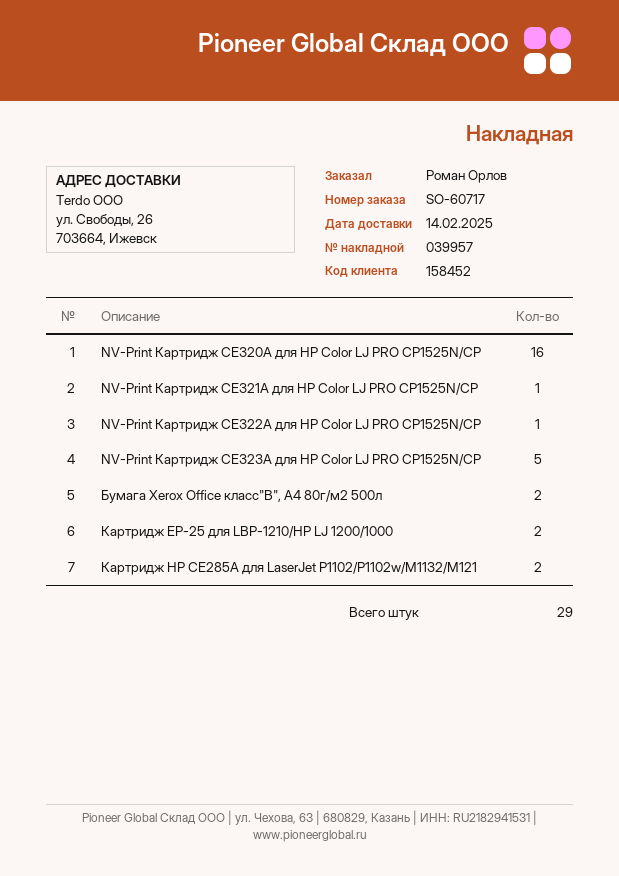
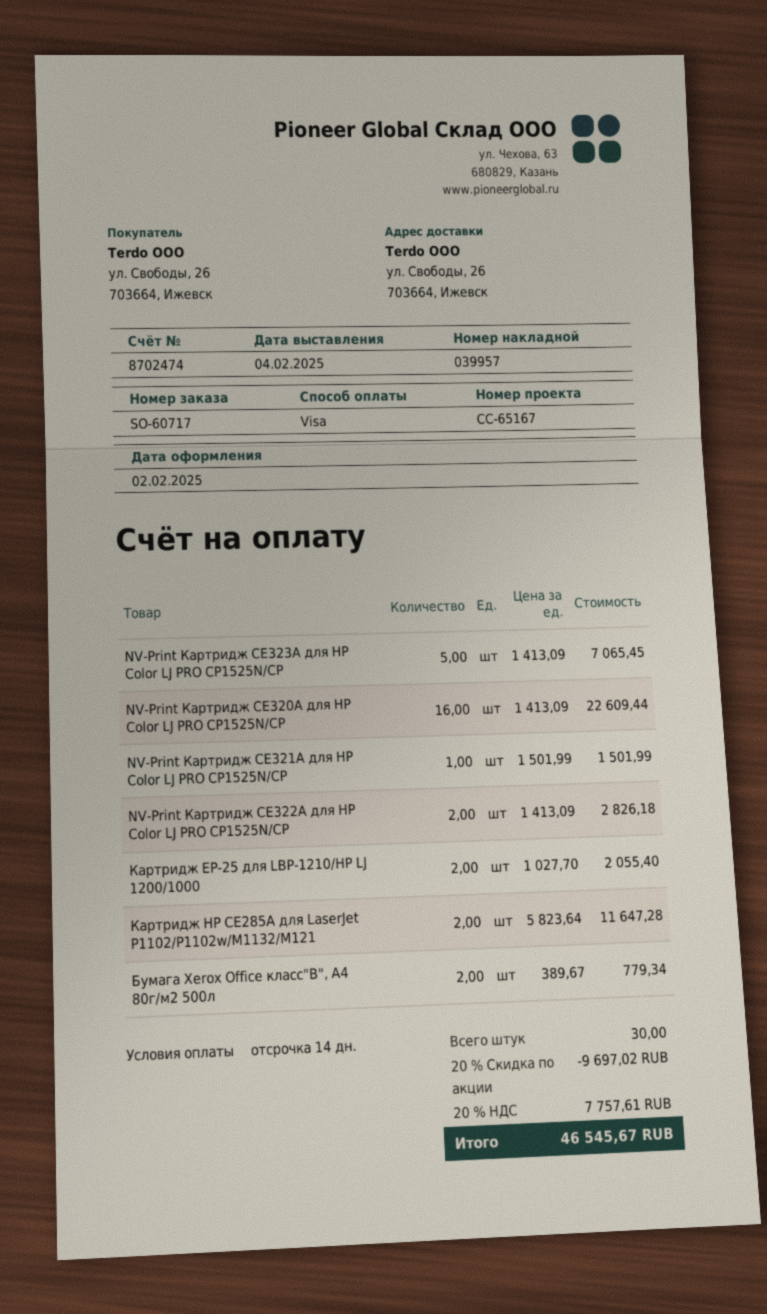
NV-Print Картридж CE322A для HP Color LJ PRO CP1525N/CP: 1 -> 2
total quantity: 29 -> 30

